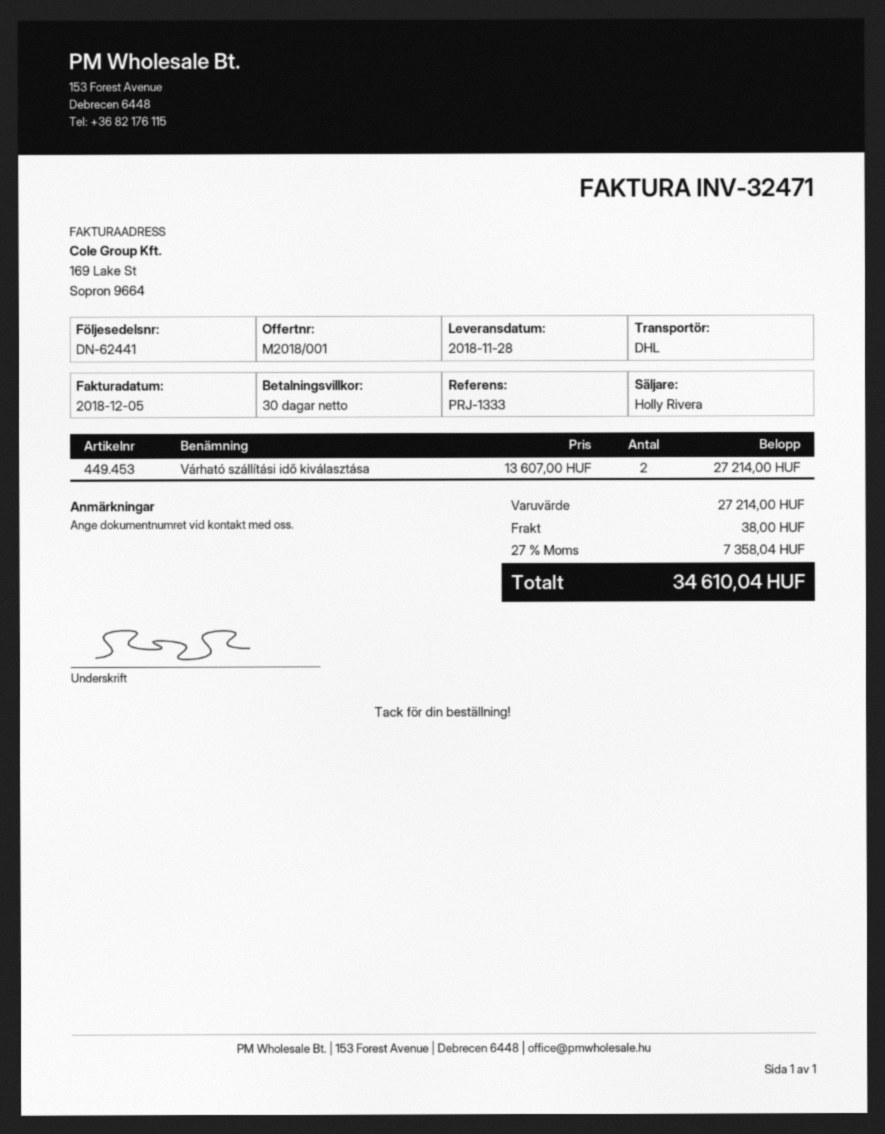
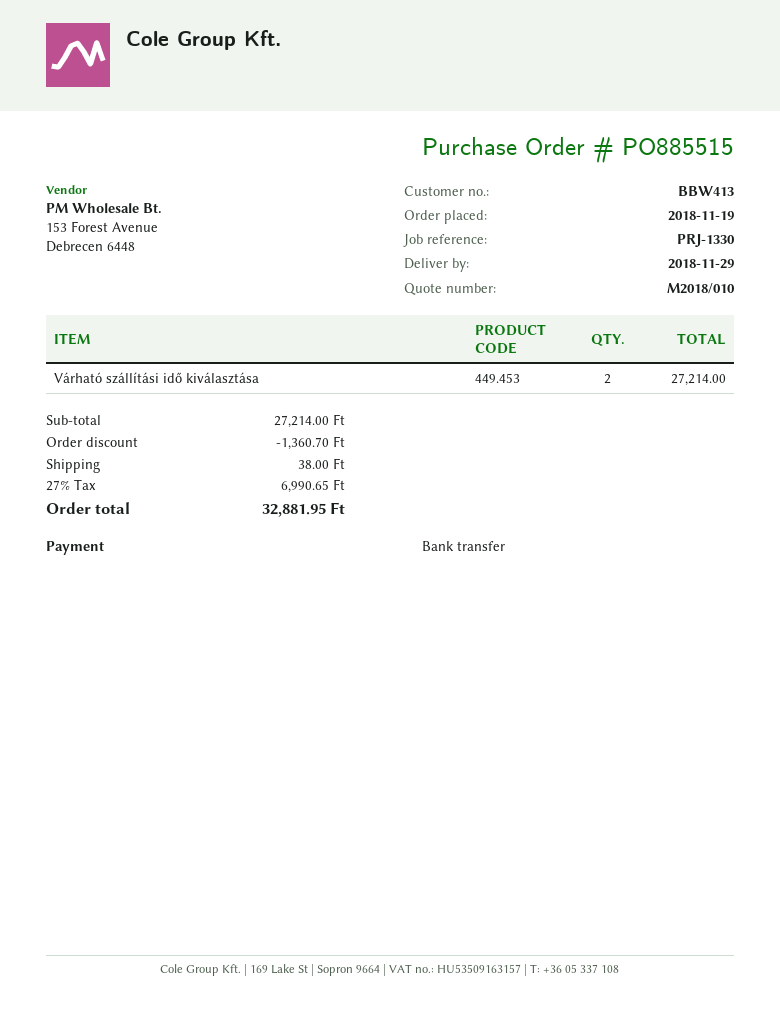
quote number: M2018/001 -> M2018/010
delivery date: 2018-11-28 -> 2018-11-29
reference: PRJ-1333 -> PRJ-1330
discount: none -> 1360.70
tax: 27% = 7358.04 -> 27% = 6990.65
total: 34610.04 -> 32881.95

